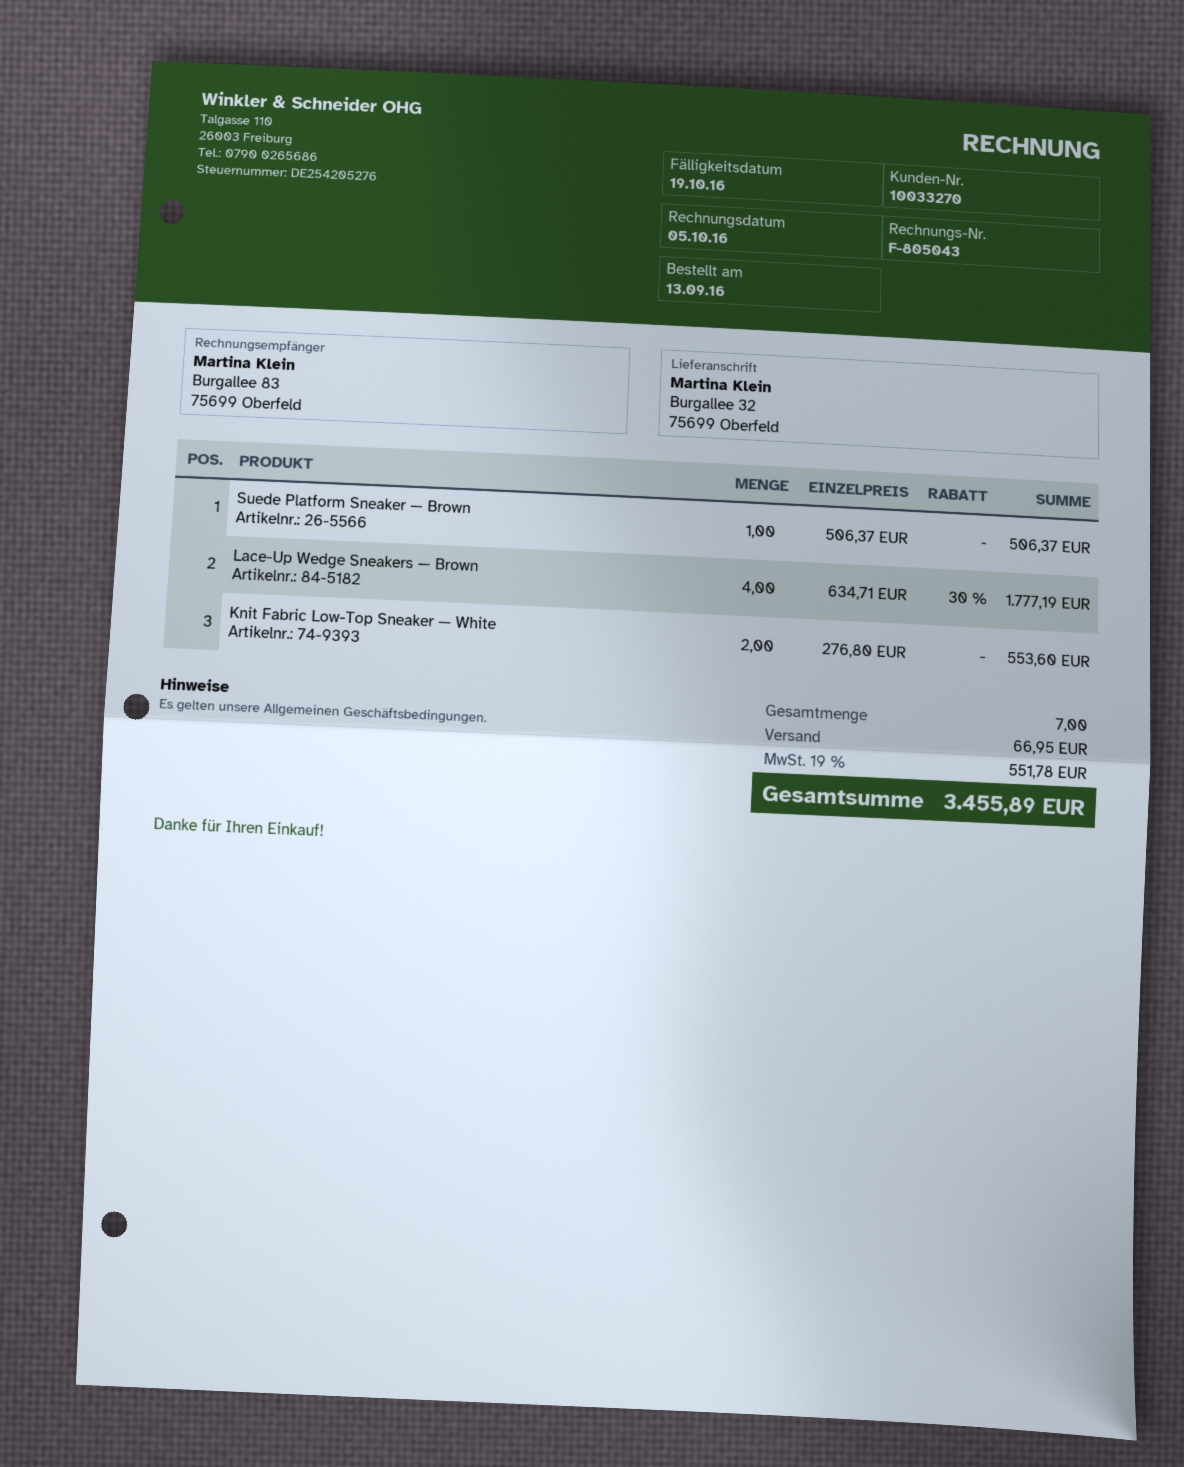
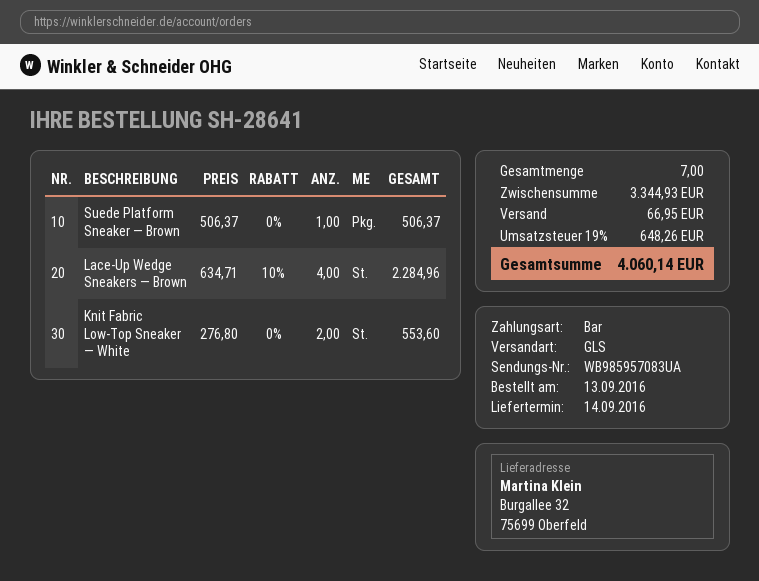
Lace-Up Wedge Sneakers — Brown: 4 x 634.71 - 30% = 1777.19 -> 4 x 634.71 - 10% = 2284.96
tax: 19% = 551.78 -> 19% = 648.26
total: 3455.89 -> 4060.14

